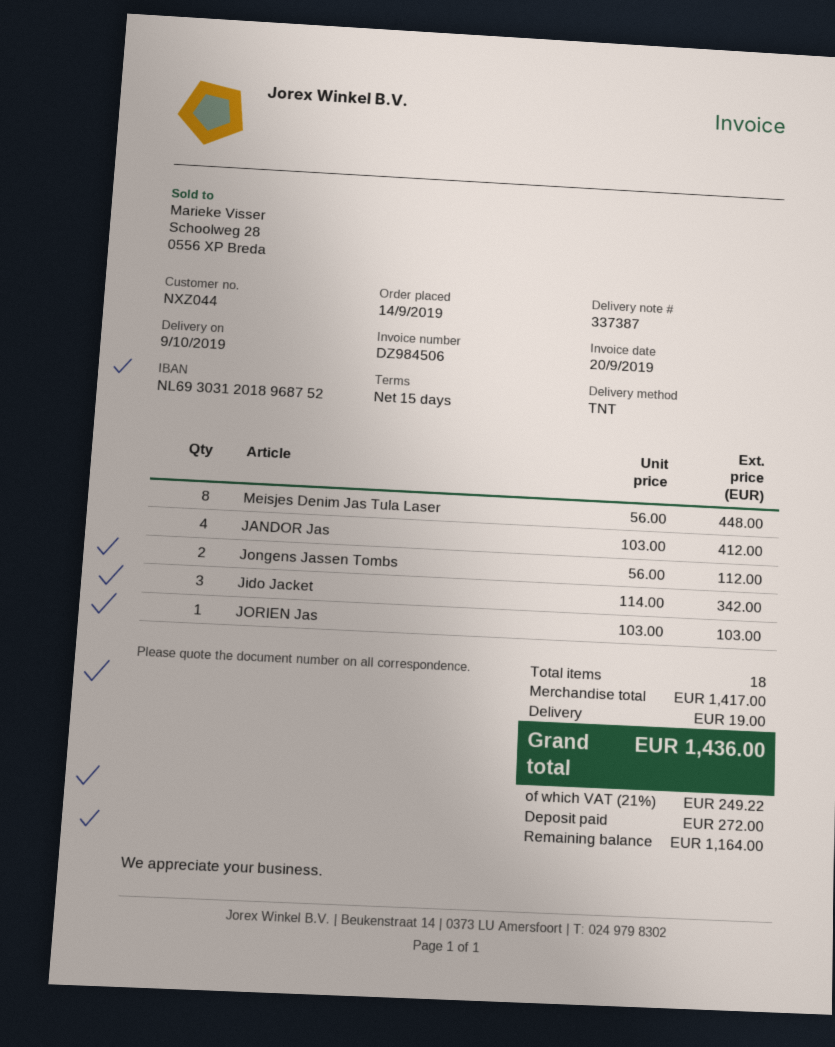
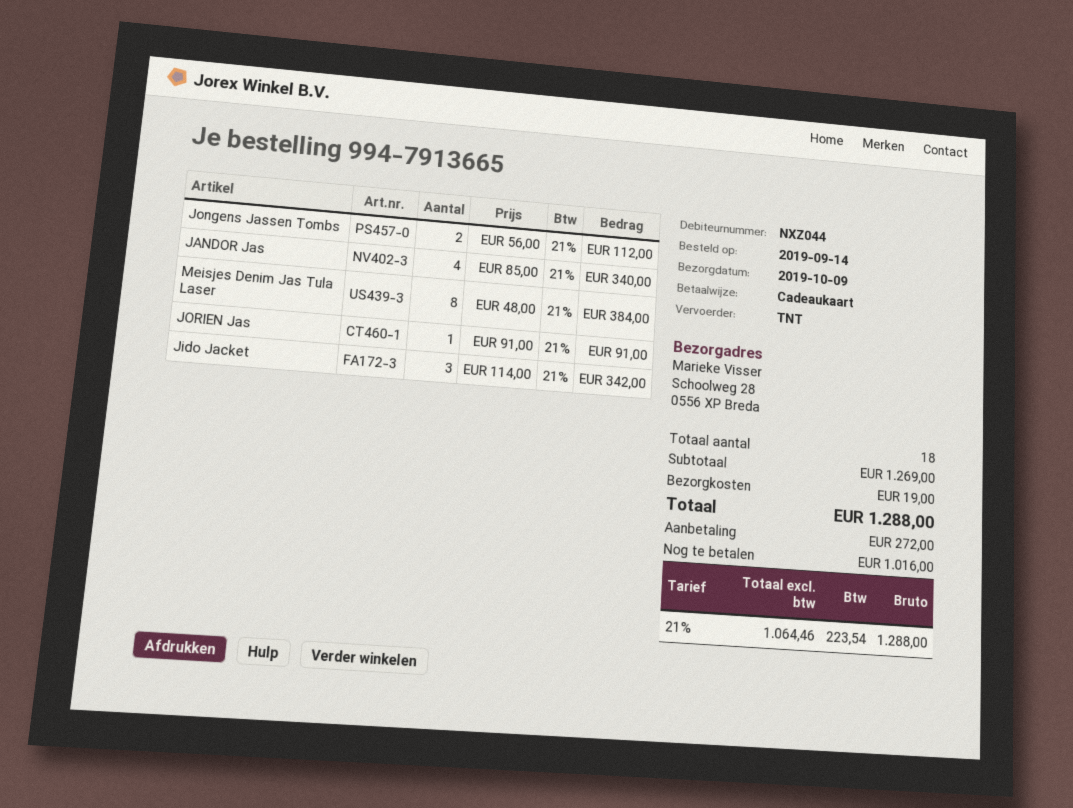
Meisjes Denim Jas Tula Laser: 8 x 56.00 = 448.00 -> 8 x 48.00 = 384.00
JANDOR Jas: 4 x 103.00 = 412.00 -> 4 x 85.00 = 340.00
JORIEN Jas: 1 x 103.00 = 103.00 -> 1 x 91.00 = 91.00
subtotal: 1417.00 -> 1269.00
tax: 21% = 249.22 -> 21% = 223.54
total: 1436.00 -> 1288.00
balance: 1164.00 -> 1016.00

